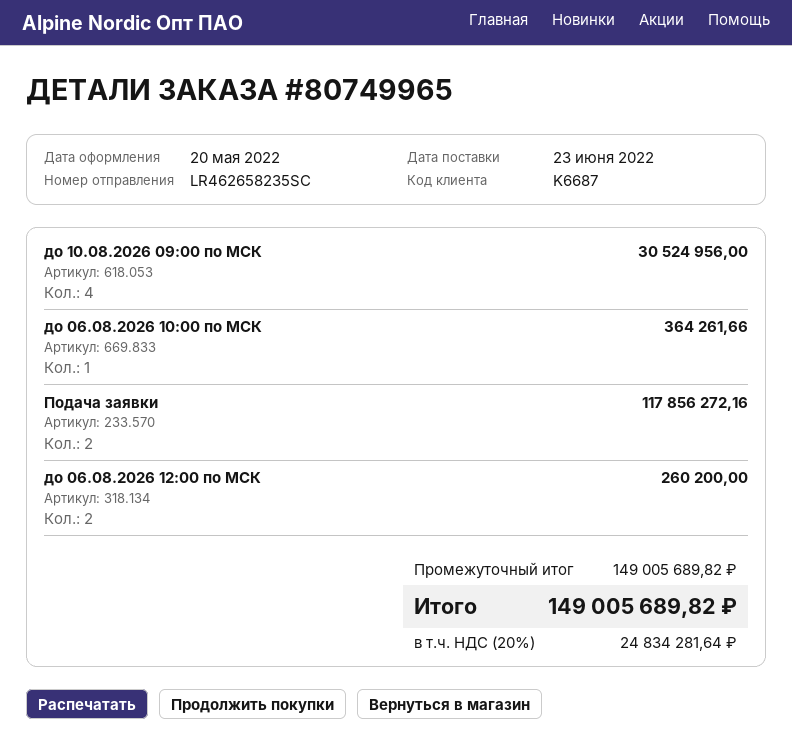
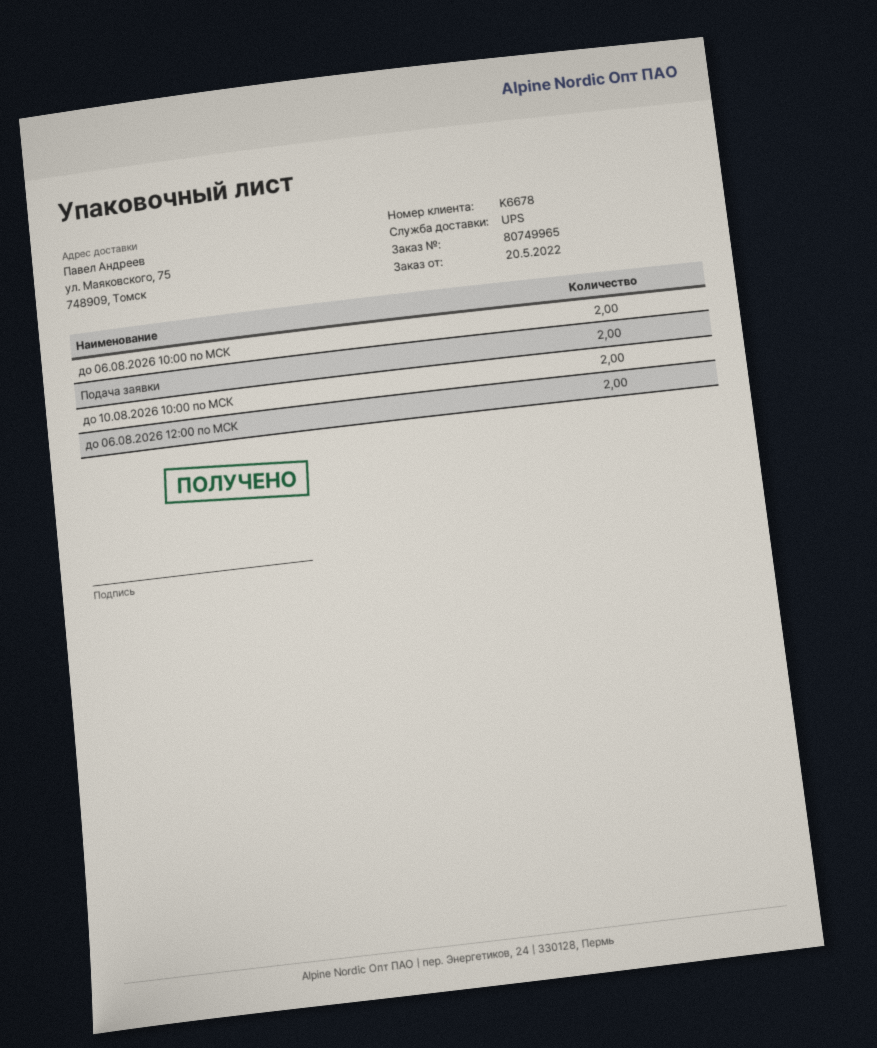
customer number: K6687 -> K6678
до 10.08.2026 09:00 по МСК: 4 -> none
до 06.08.2026 10:00 по МСК: 1 -> 2
до 10.08.2026 10:00 по МСК: none -> 2

